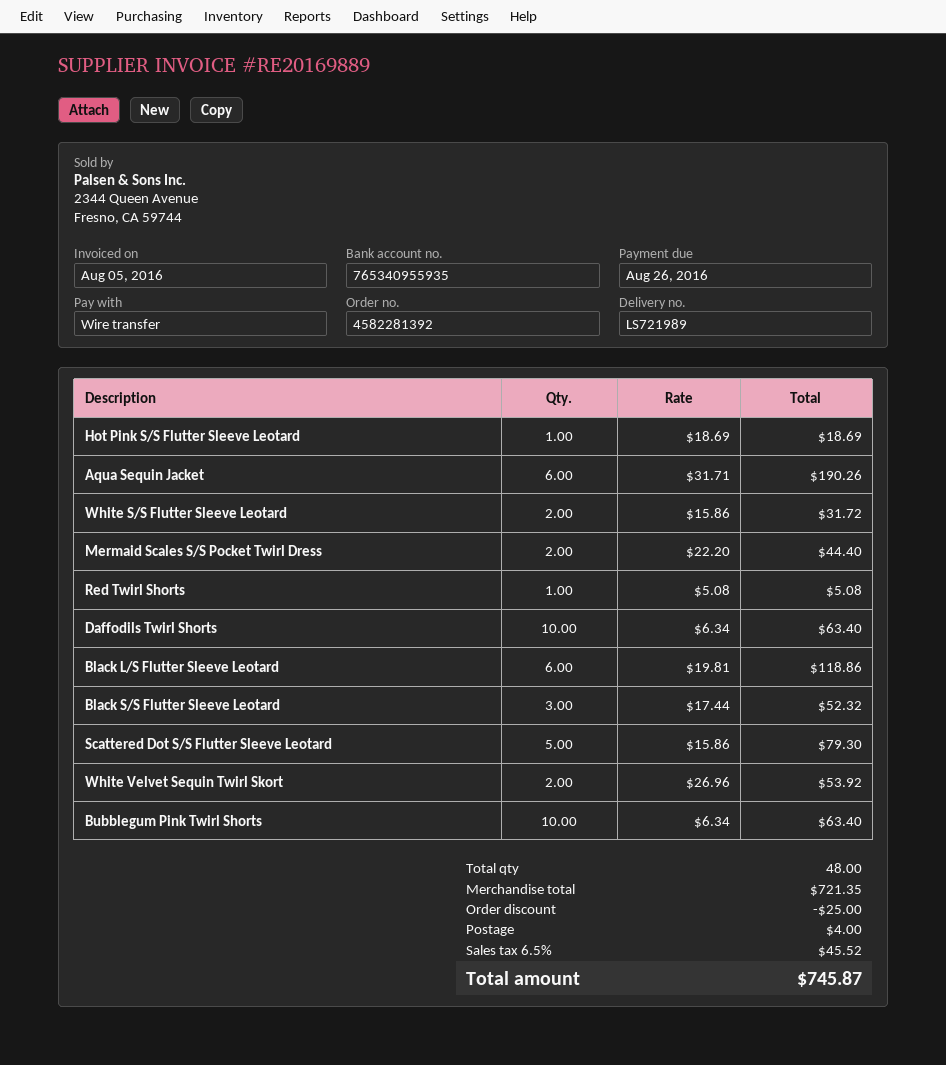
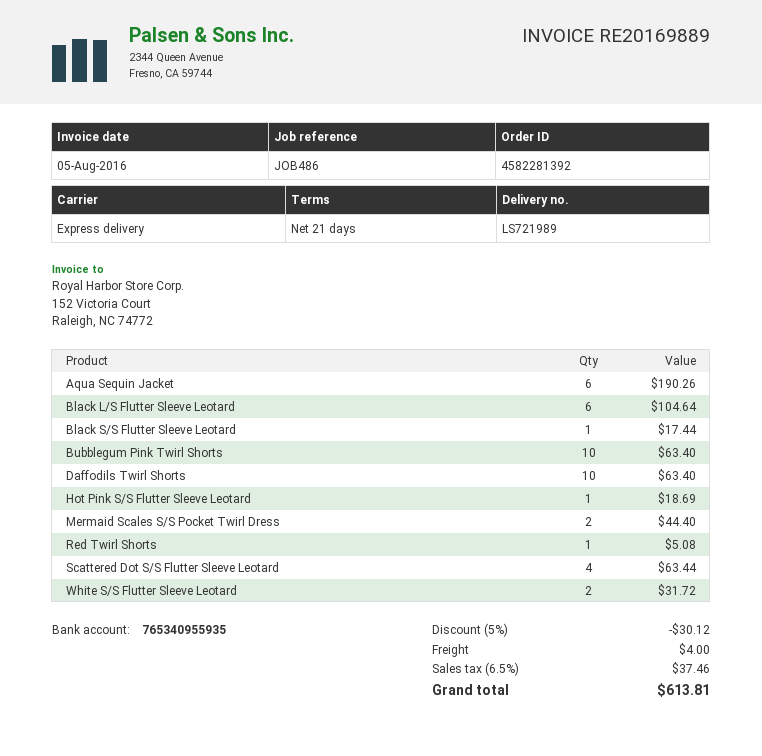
Black L/S Flutter Sleeve Leotard: 6 for 118.86 -> 6 for 104.64
Black S/S Flutter Sleeve Leotard: 3 for 52.32 -> 1 for 17.44
Scattered Dot S/S Flutter Sleeve Leotard: 5 for 79.30 -> 4 for 63.44
White Velvet Sequin Twirl Skort: 2 for 53.92 -> none
discount: 25.00 -> 30.12
tax: 6.5% = 45.52 -> 6.5% = 37.46
total: 745.87 -> 613.81

